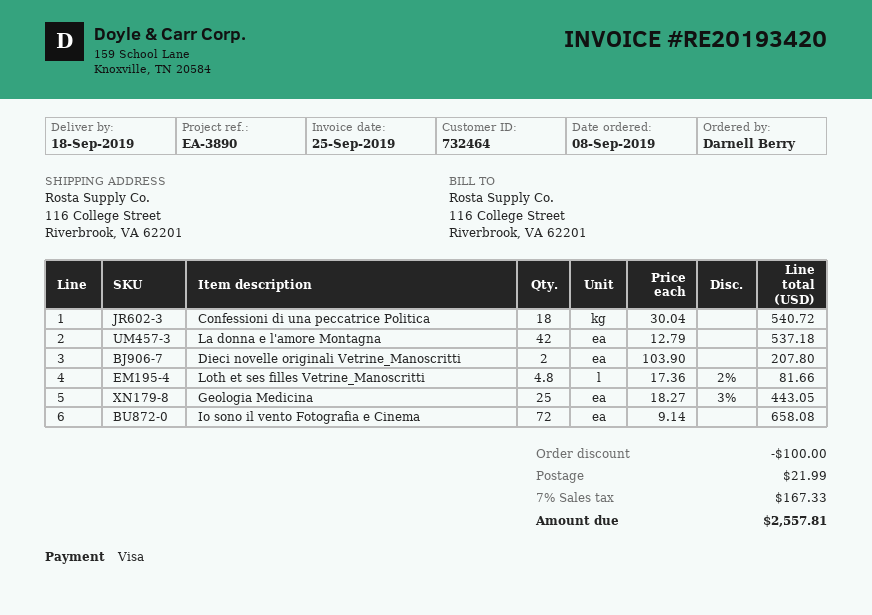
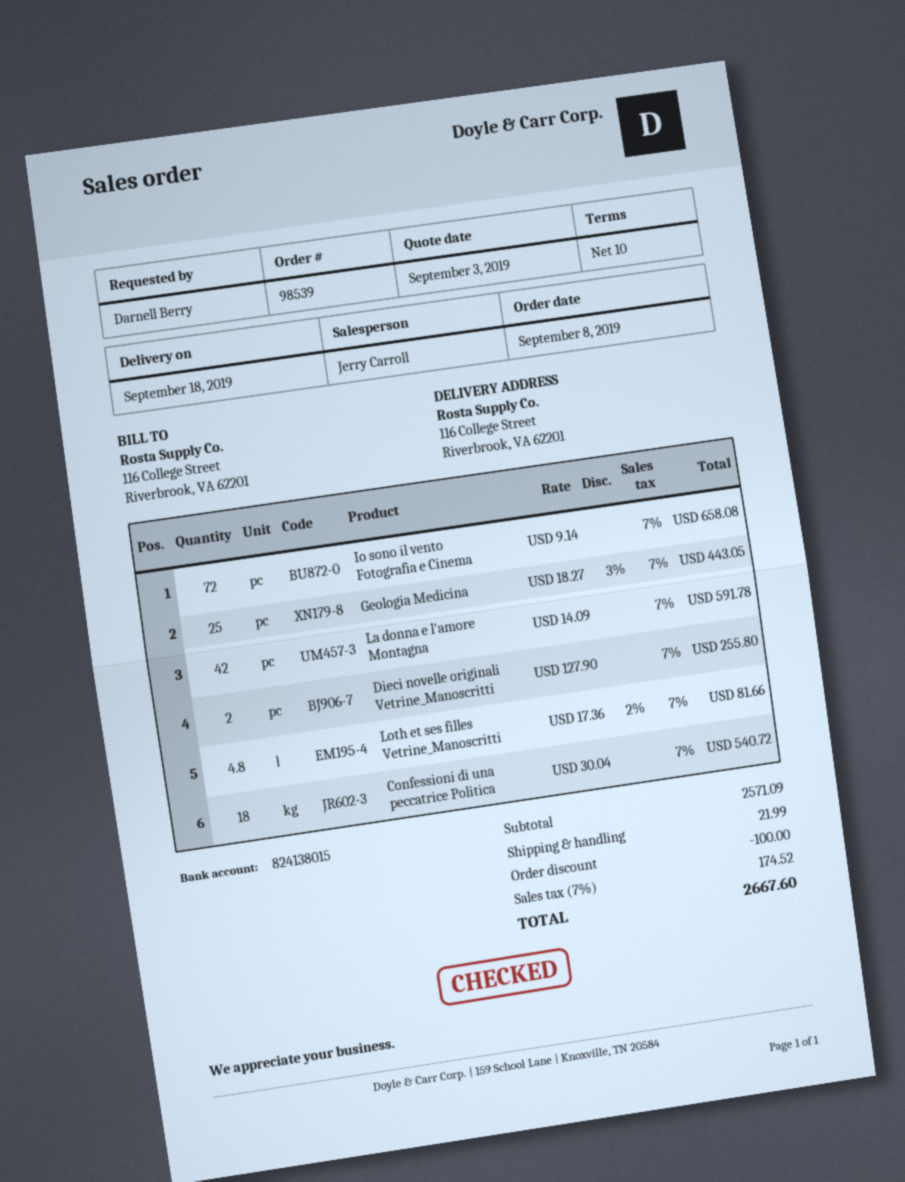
La donna e l'amore Montagna: 42 x 12.79 = 537.18 -> 42 x 14.09 = 591.78
Dieci novelle originali Vetrine_Manoscritti: 2 x 103.90 = 207.80 -> 2 x 127.90 = 255.80
tax: 7% = 167.33 -> 7% = 174.52
total: 2557.81 -> 2667.60

